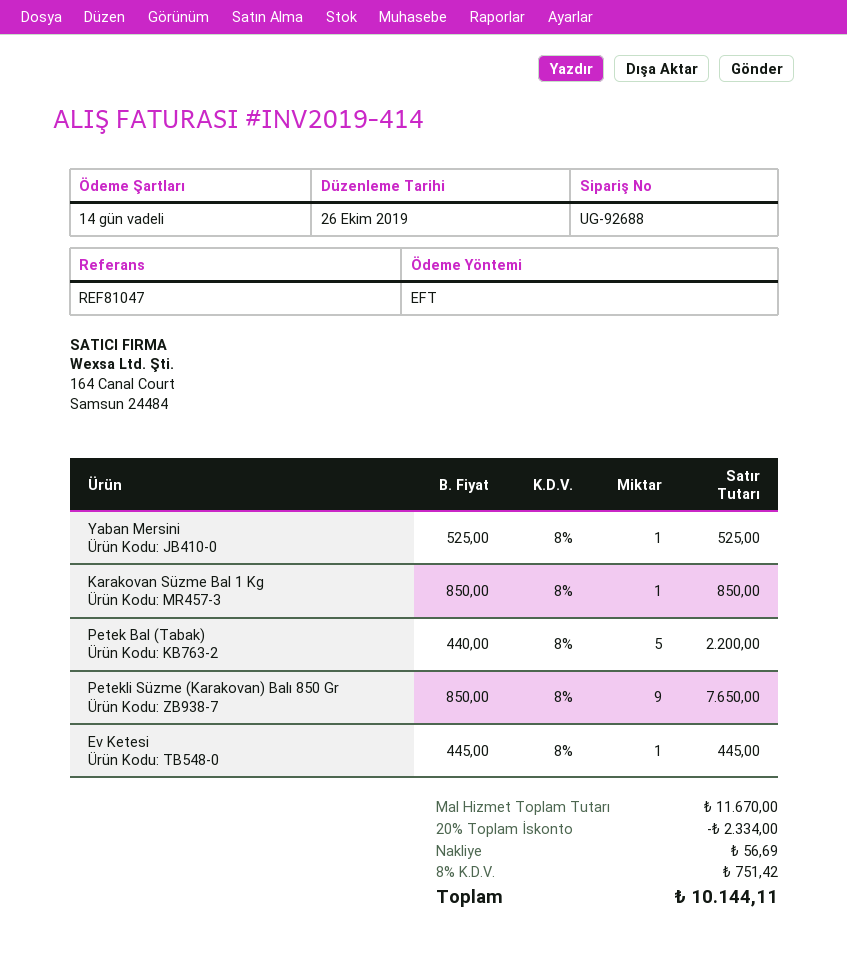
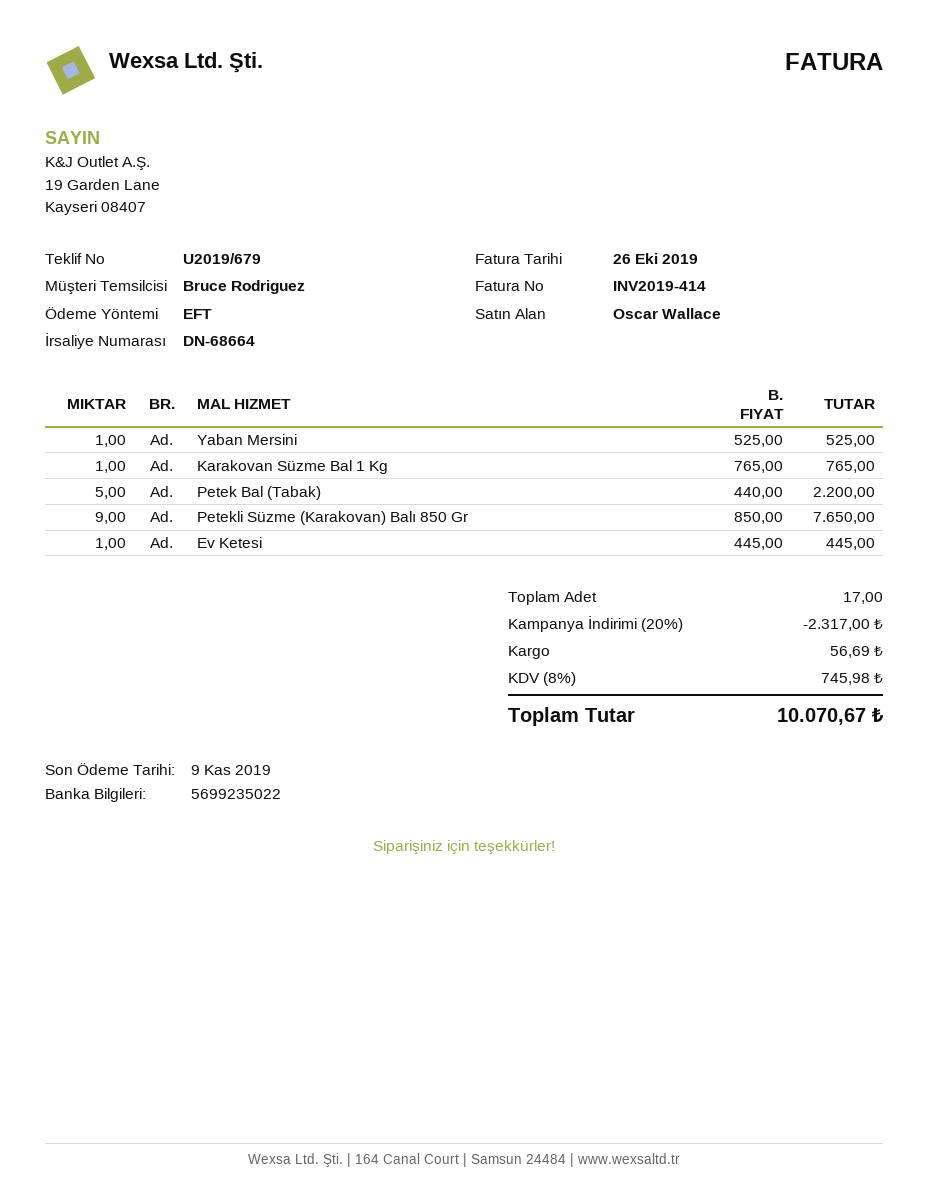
Karakovan Süzme Bal 1 Kg: 1 x 850.00 = 850.00 -> 1 x 765.00 = 765.00
discount: 20% = 2334.00 -> 20% = 2317.00
tax: 8% = 751.42 -> 8% = 745.98
total: 10144.11 -> 10070.67

